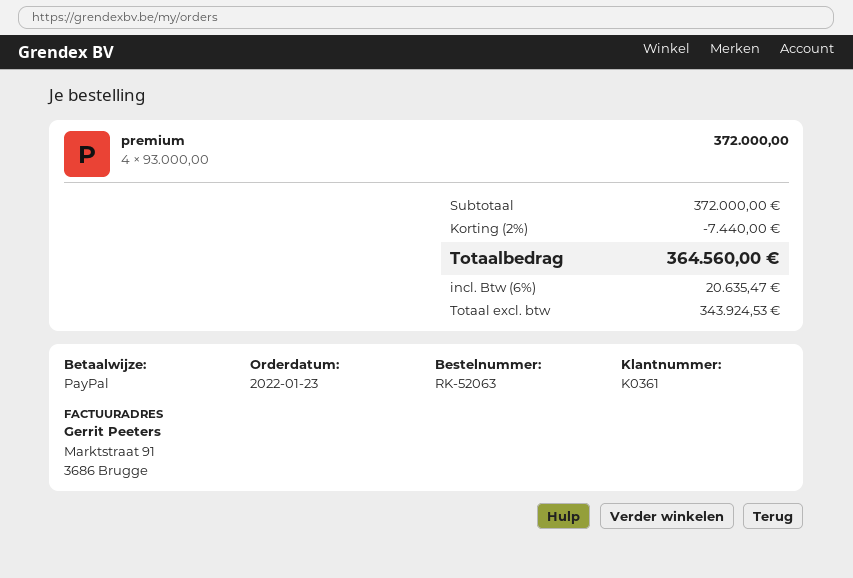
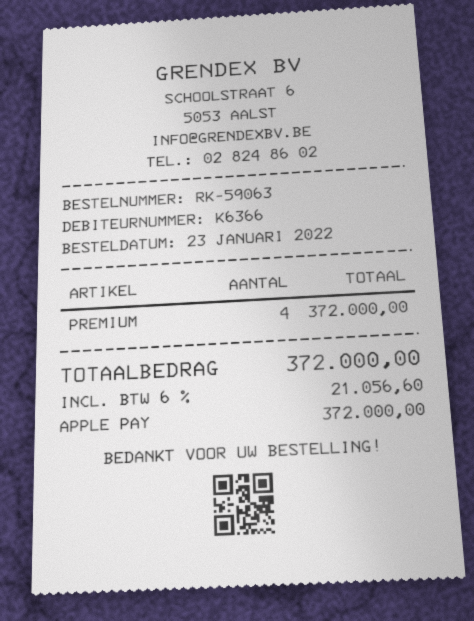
order number: RK-52063 -> RK-59063
customer number: K0361 -> K6366
payment method: PayPal -> Apple Pay
discount: 2% = 7440.00 -> none
tax: 6% = 20635.47 -> 6% = 21056.60
total: 364560.00 -> 372000.00

